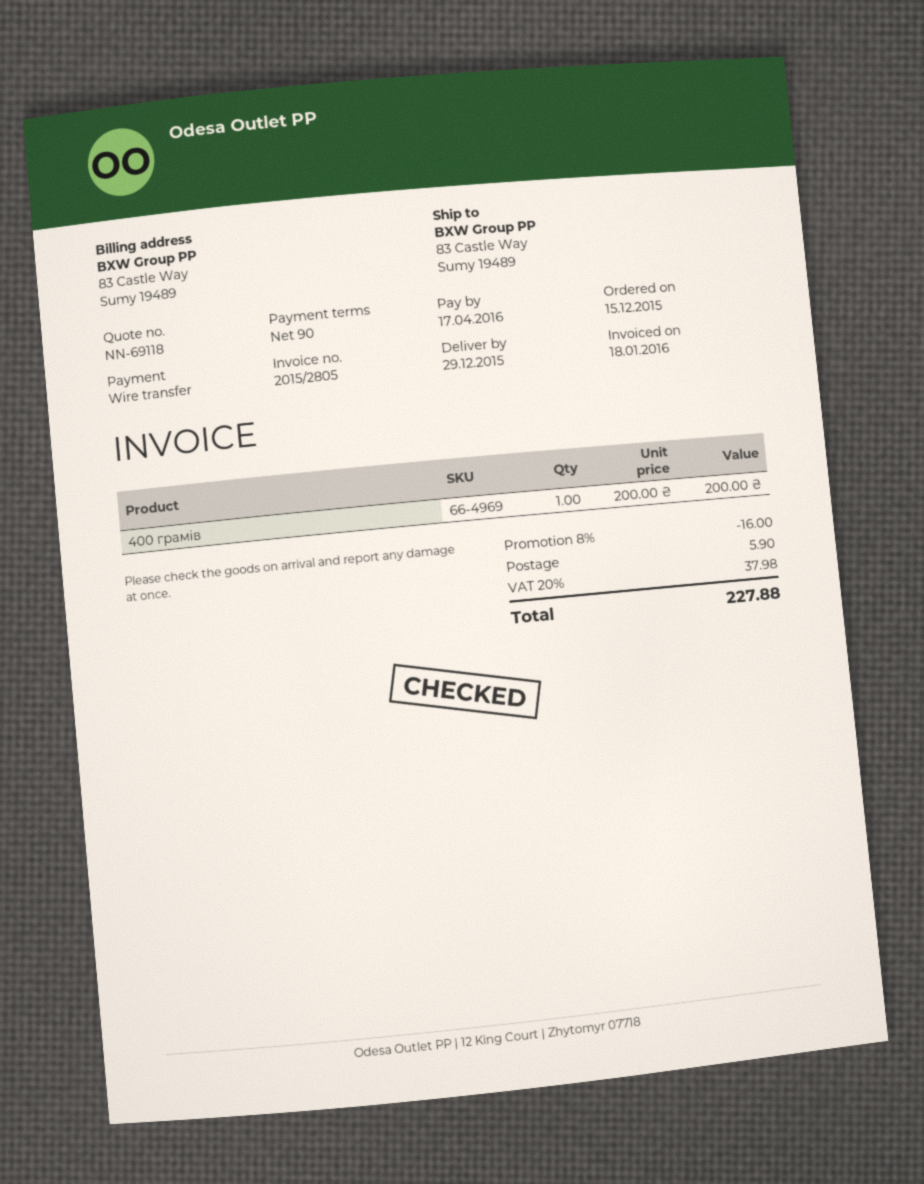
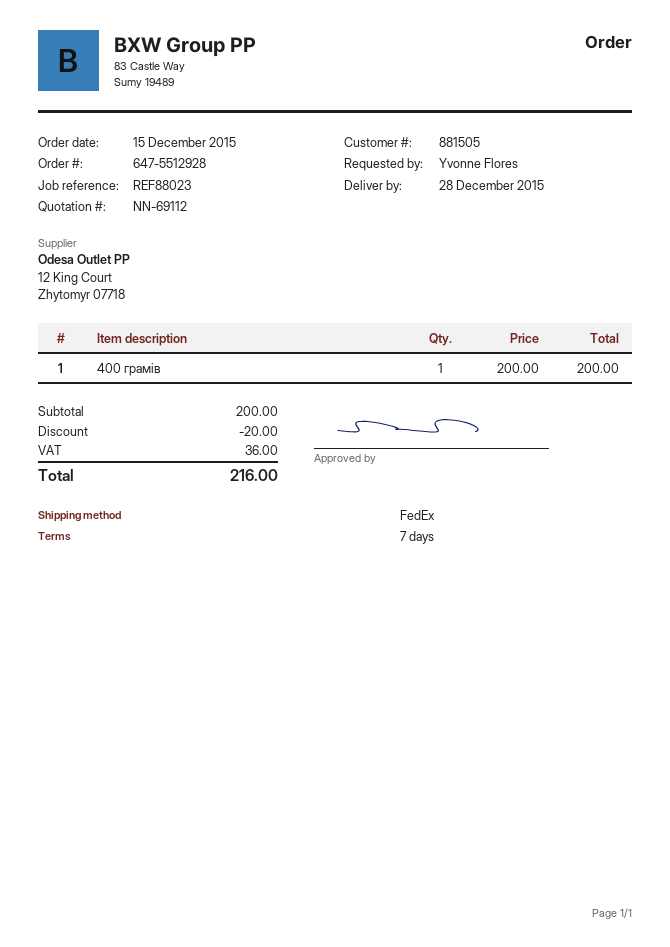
quote number: NN-69118 -> NN-69112
delivery date: 2015-12-29 -> 2015-12-28
payment terms: 90 days -> 7 days
discount: 16.00 -> 20.00
shipping: 5.90 -> none
tax: 37.98 -> 36.00
total: 227.88 -> 216.00

